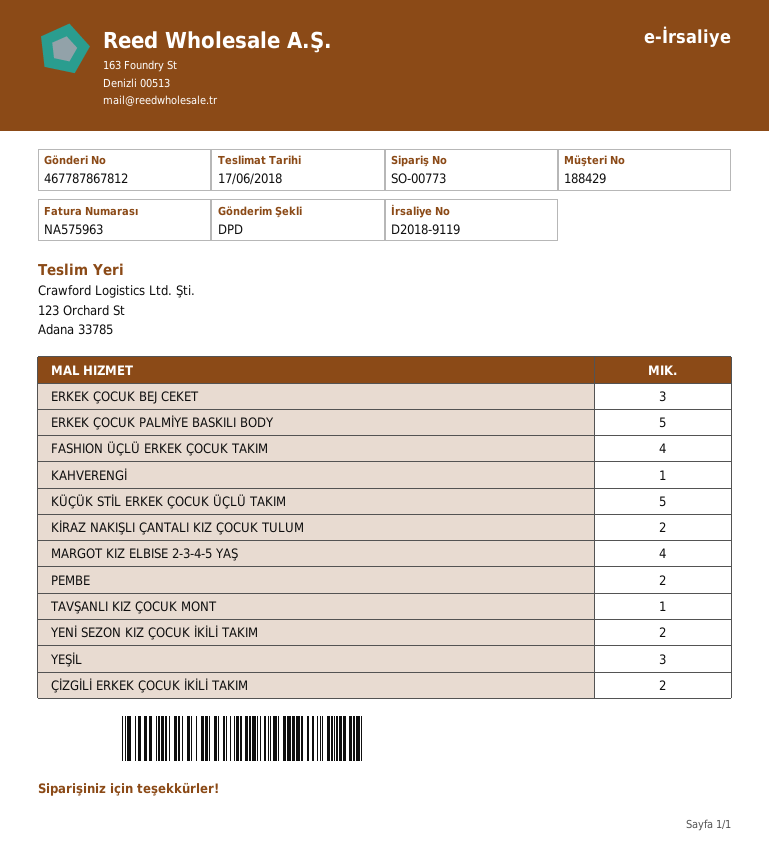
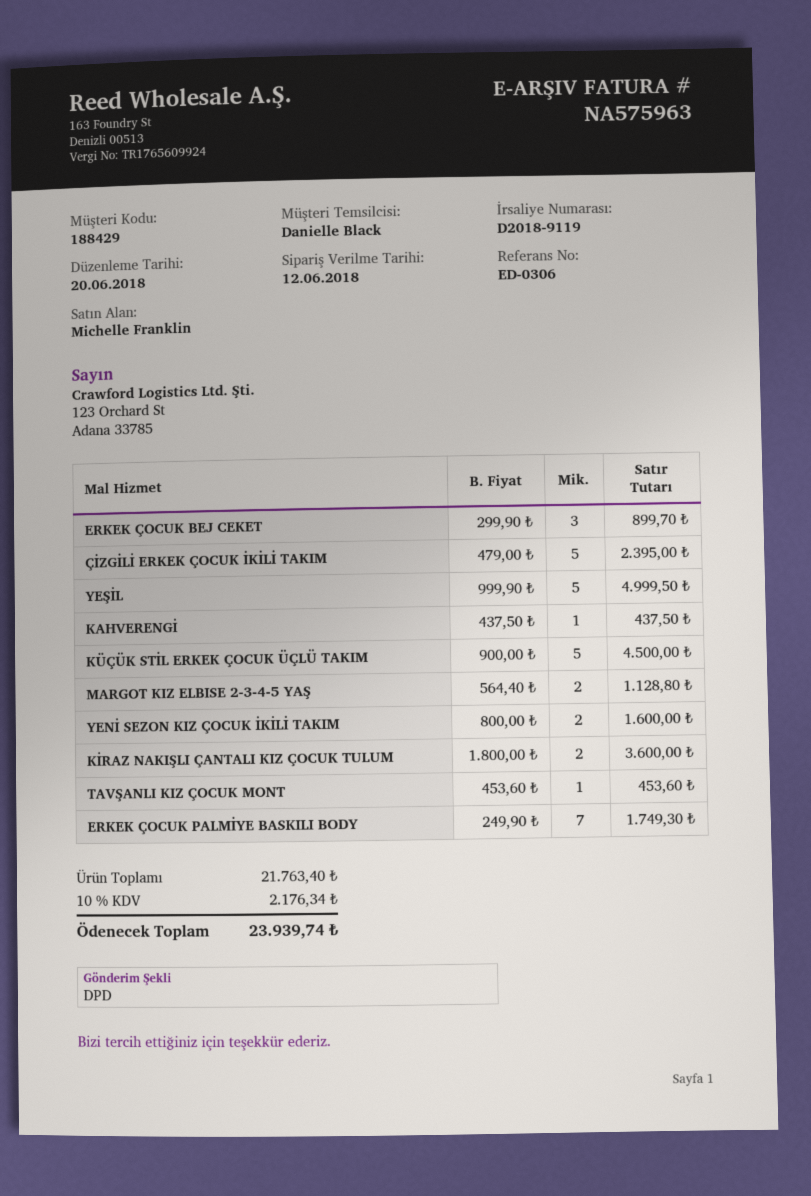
ERKEK ÇOCUK PALMİYE BASKILI BODY: 5 -> 7
FASHION ÜÇLÜ ERKEK ÇOCUK TAKIM: 4 -> none
MARGOT KIZ ELBISE 2-3-4-5 YAŞ: 4 -> 2
PEMBE: 2 -> none
YEŞİL: 3 -> 5
ÇİZGİLİ ERKEK ÇOCUK İKİLİ TAKIM: 2 -> 5

